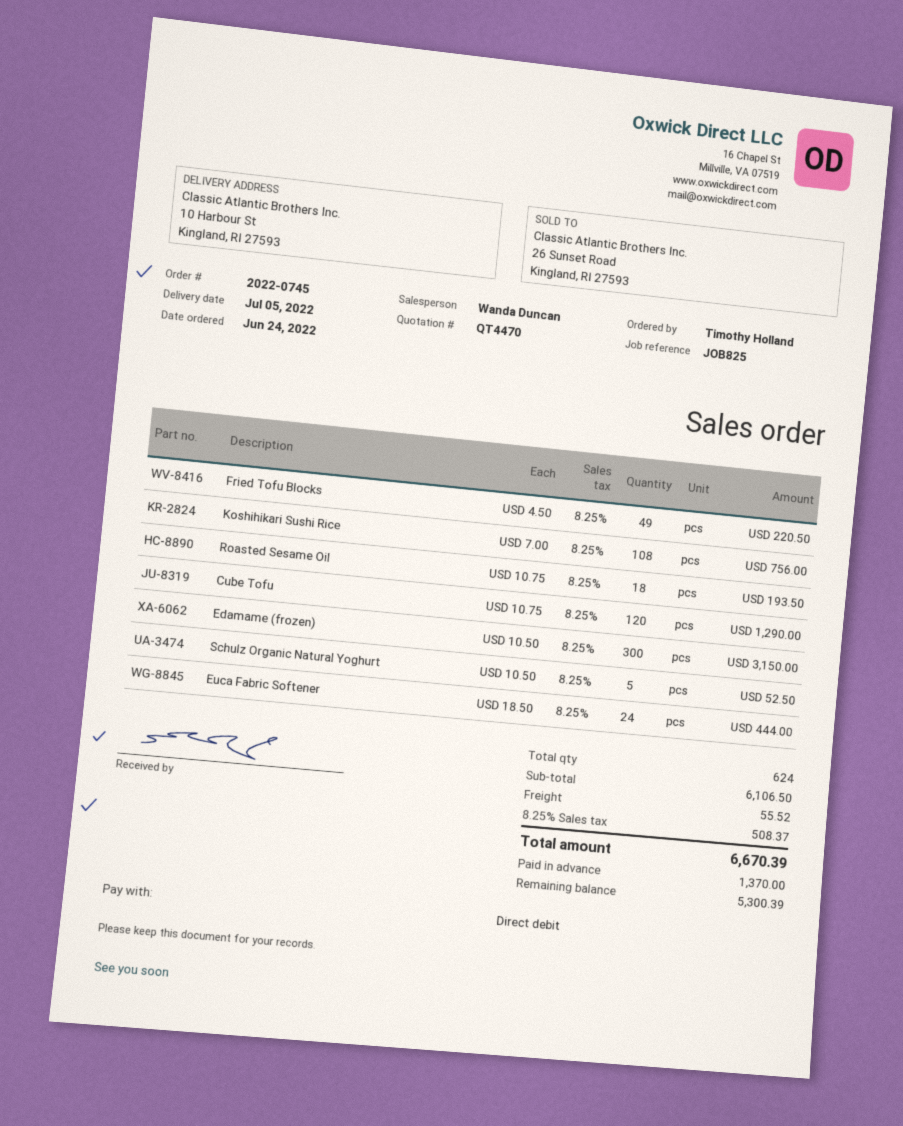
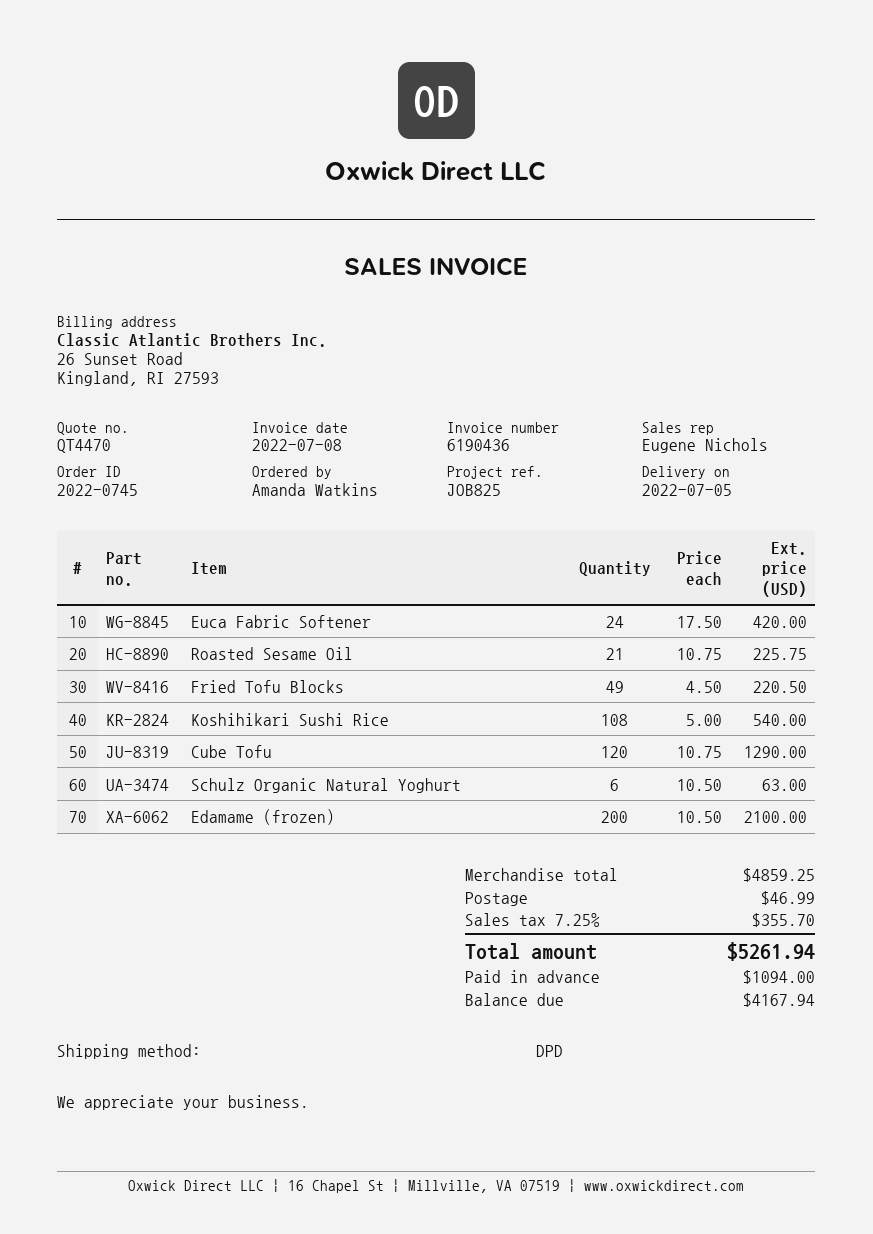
ordered by: Timothy Holland -> Amanda Watkins
sales rep: Wanda Duncan -> Eugene Nichols
Koshihikari Sushi Rice: 108 x 7.00 = 756.00 -> 108 x 5.00 = 540.00
Roasted Sesame Oil: 18 x 10.75 = 193.50 -> 21 x 10.75 = 225.75
Edamame (frozen): 300 x 10.50 = 3150.00 -> 200 x 10.50 = 2100.00
Schulz Organic Natural Yoghurt: 5 x 10.50 = 52.50 -> 6 x 10.50 = 63.00
Euca Fabric Softener: 24 x 18.50 = 444.00 -> 24 x 17.50 = 420.00
subtotal: 6106.50 -> 4859.25
shipping: 55.52 -> 46.99
tax: 8.25% = 508.37 -> 7.25% = 355.70
total: 6670.39 -> 5261.94
deposit: 1370.00 -> 1094.00
balance: 5300.39 -> 4167.94

